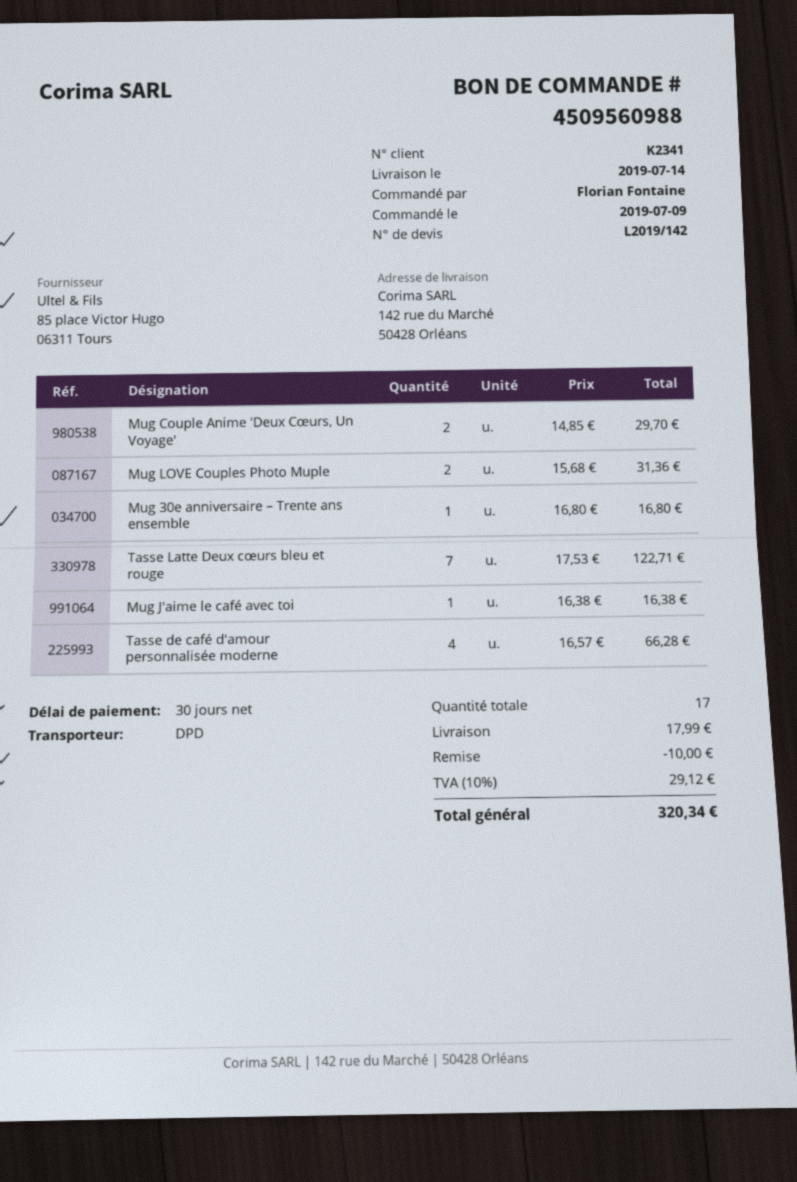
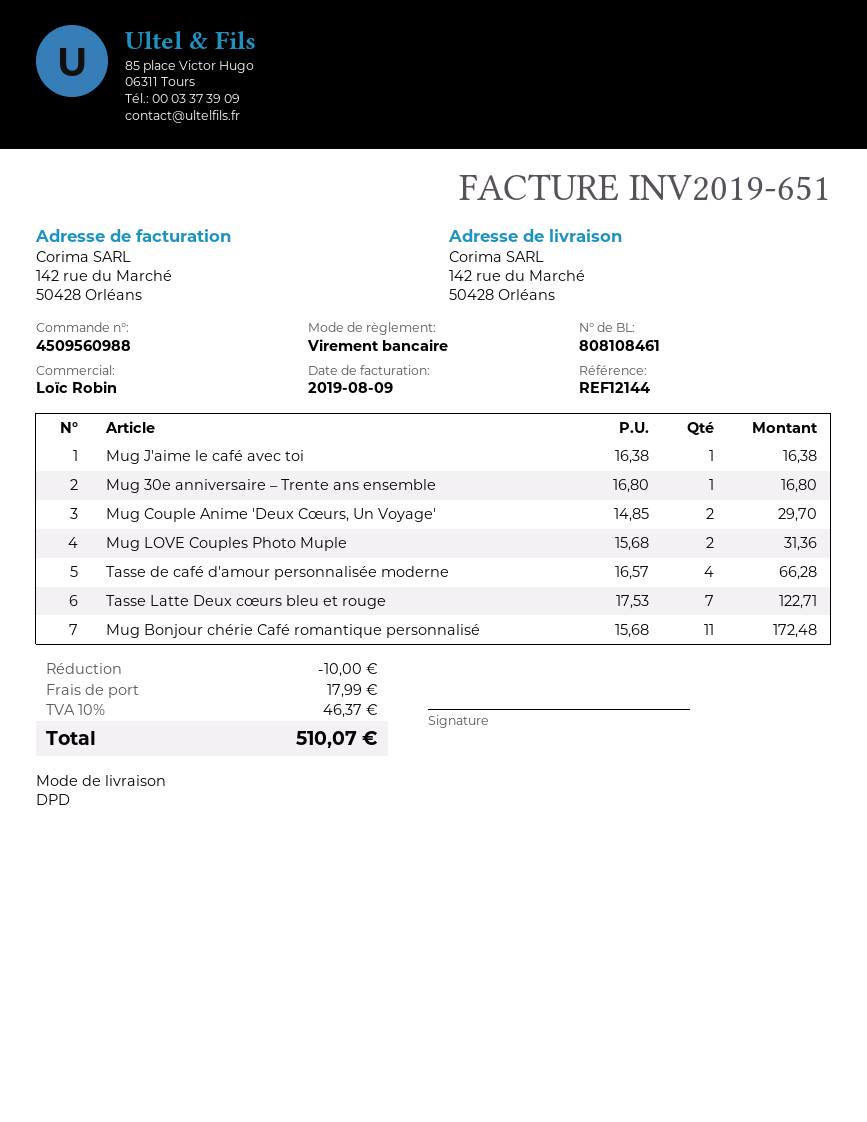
Mug Bonjour chérie Café romantique personnalisé: none -> 11 x 15.68 = 172.48
tax: 10% = 29.12 -> 10% = 46.37
total: 320.34 -> 510.07

